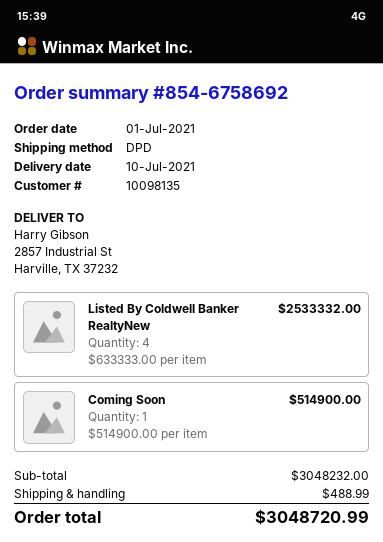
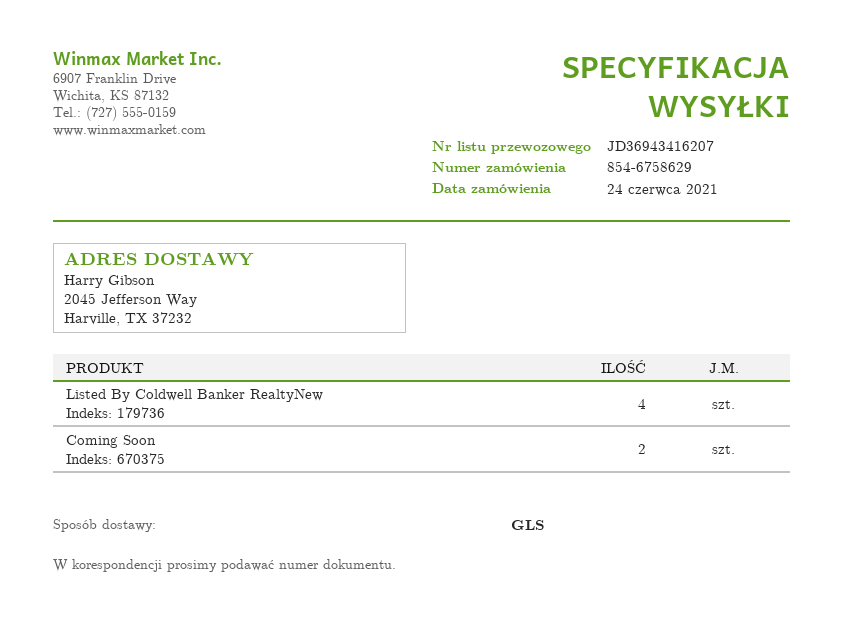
order number: 854-6758692 -> 854-6758629
order date: 2021-07-01 -> 2021-06-24
shipping method: DPD -> GLS
ship to: 2857 Industrial St, Harville, TX 37232 -> 2045 Jefferson Way, Harville, TX 37232
Coming Soon: 1 -> 2

